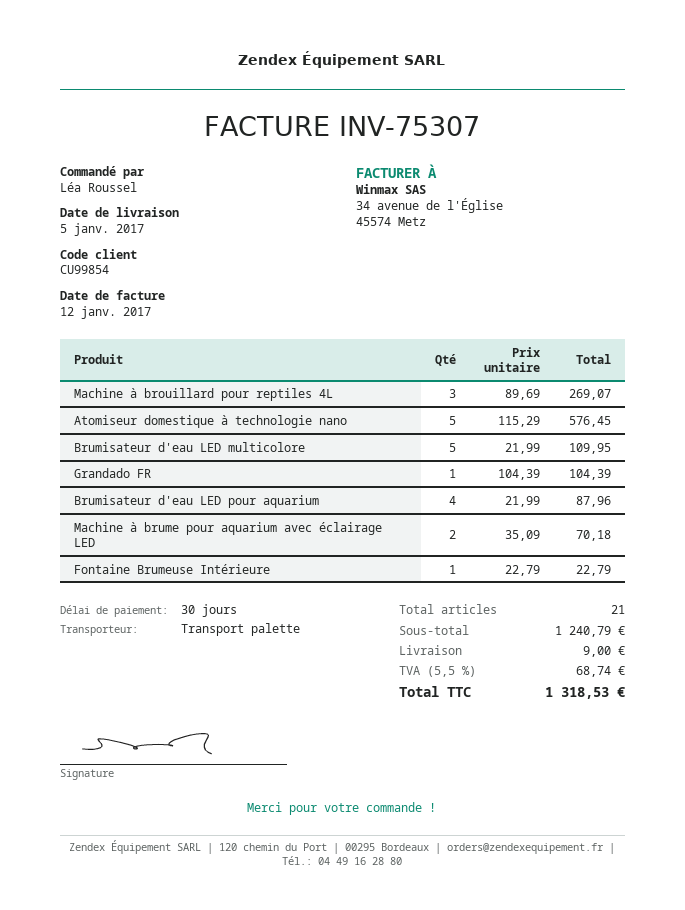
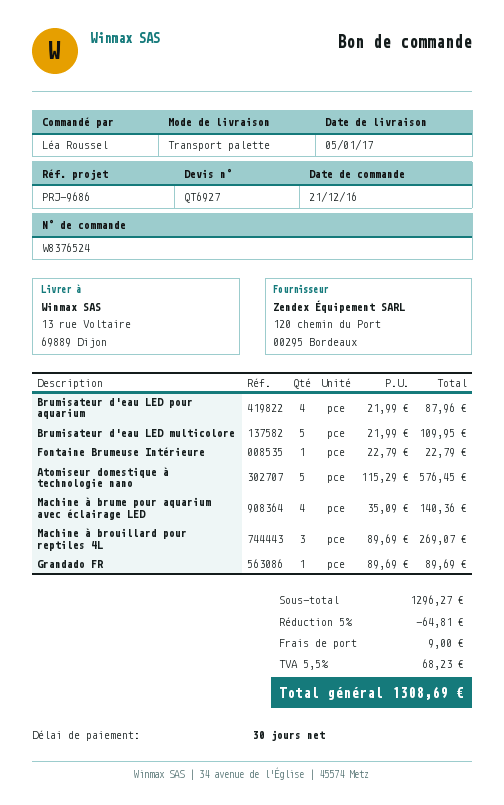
Grandado FR: 1 x 104.39 = 104.39 -> 1 x 89.69 = 89.69
Machine à brume pour aquarium avec éclairage LED: 2 x 35.09 = 70.18 -> 4 x 35.09 = 140.36
subtotal: 1240.79 -> 1296.27
discount: none -> 5% = 64.81
tax: 5.5% = 68.74 -> 5.5% = 68.23
total: 1318.53 -> 1308.69

